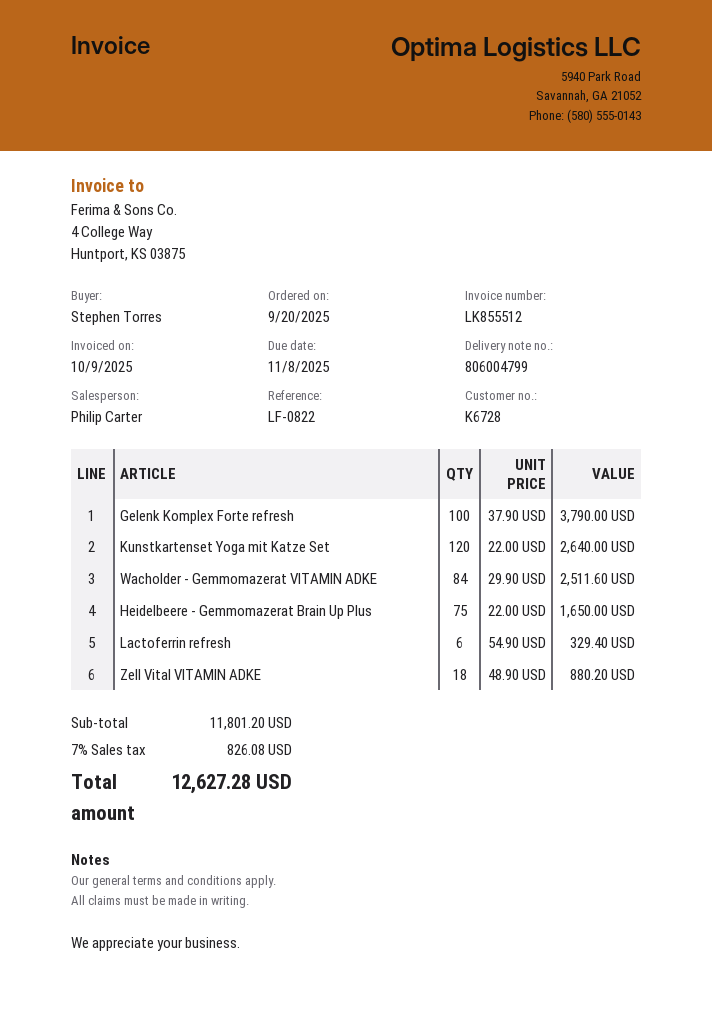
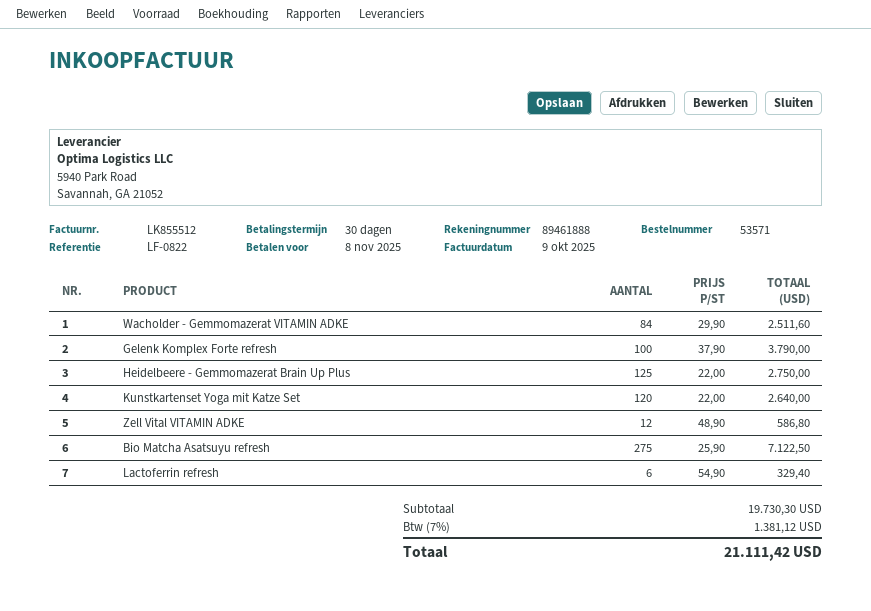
Heidelbeere - Gemmomazerat Brain Up Plus: 75 x 22.00 = 1650.00 -> 125 x 22.00 = 2750.00
Zell Vital VITAMIN ADKE: 18 x 48.90 = 880.20 -> 12 x 48.90 = 586.80
Bio Matcha Asatsuyu refresh: none -> 275 x 25.90 = 7122.50
subtotal: 11801.20 -> 19730.30
tax: 7% = 826.08 -> 7% = 1381.12
total: 12627.28 -> 21111.42

